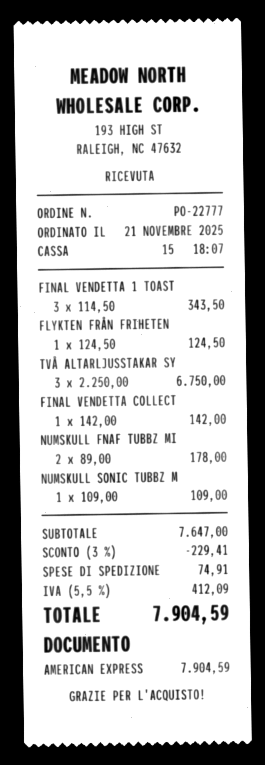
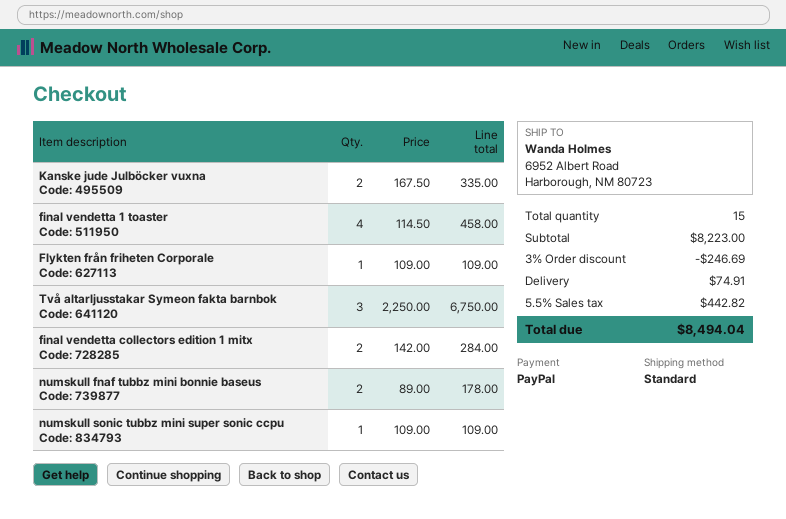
payment method: American Express -> PayPal
FINAL VENDETTA 1 TOAST: 3 x 114.50 = 343.50 -> 4 x 114.50 = 458.00
FLYKTEN FRÅN FRIHETEN: 1 x 124.50 = 124.50 -> 1 x 109.00 = 109.00
FINAL VENDETTA COLLECT: 1 x 142.00 = 142.00 -> 2 x 142.00 = 284.00
Kanske jude Julböcker vuxna: none -> 2 x 167.50 = 335.00
subtotal: 7647.00 -> 8223.00
discount: 3% = 229.41 -> 3% = 246.69
tax: 5.5% = 412.09 -> 5.5% = 442.82
total: 7904.59 -> 8494.04

